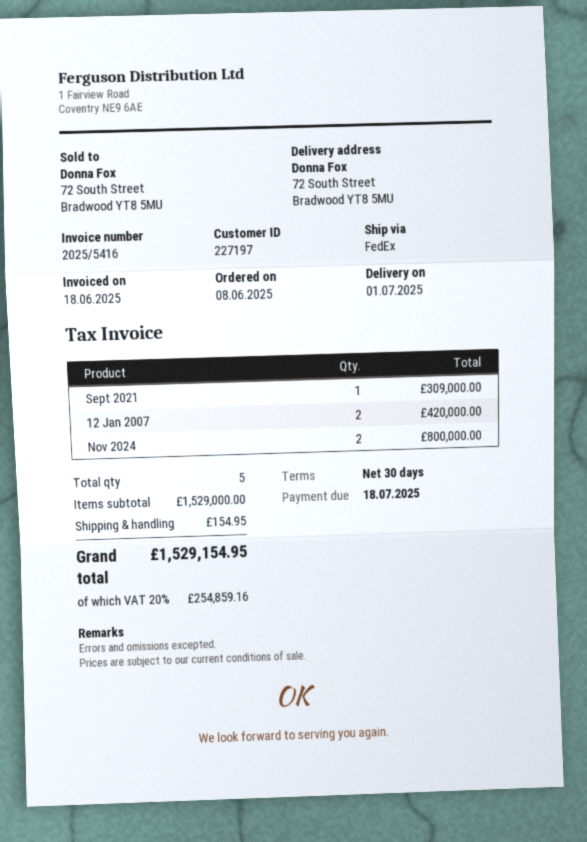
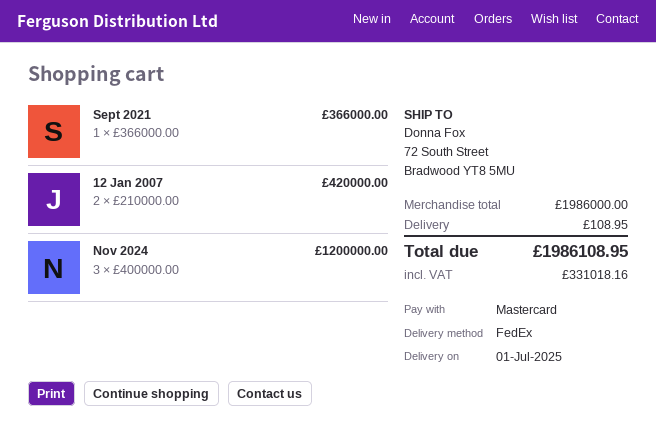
Sept 2021: 1 for 309000.00 -> 1 for 366000.00
Nov 2024: 2 for 800000.00 -> 3 for 1200000.00
subtotal: 1529000.00 -> 1986000.00
shipping: 154.95 -> 108.95
tax: 254859.16 -> 331018.16
total: 1529154.95 -> 1986108.95

